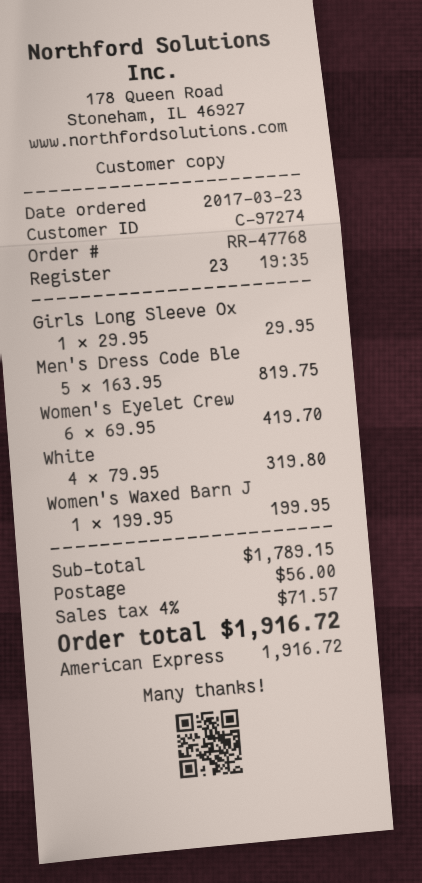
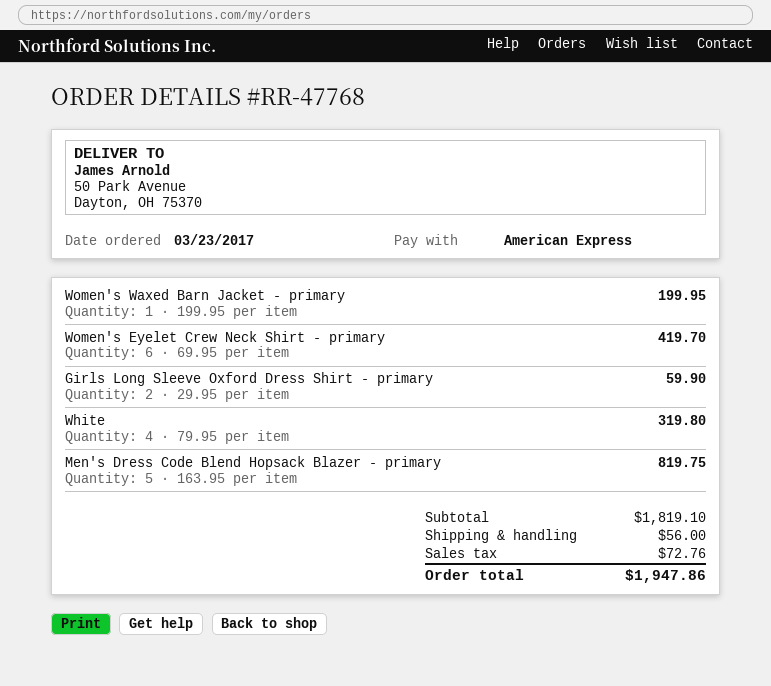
Girls Long Sleeve Ox: 1 x 29.95 = 29.95 -> 2 x 29.95 = 59.90
subtotal: 1789.15 -> 1819.10
tax: 71.57 -> 72.76
total: 1916.72 -> 1947.86

